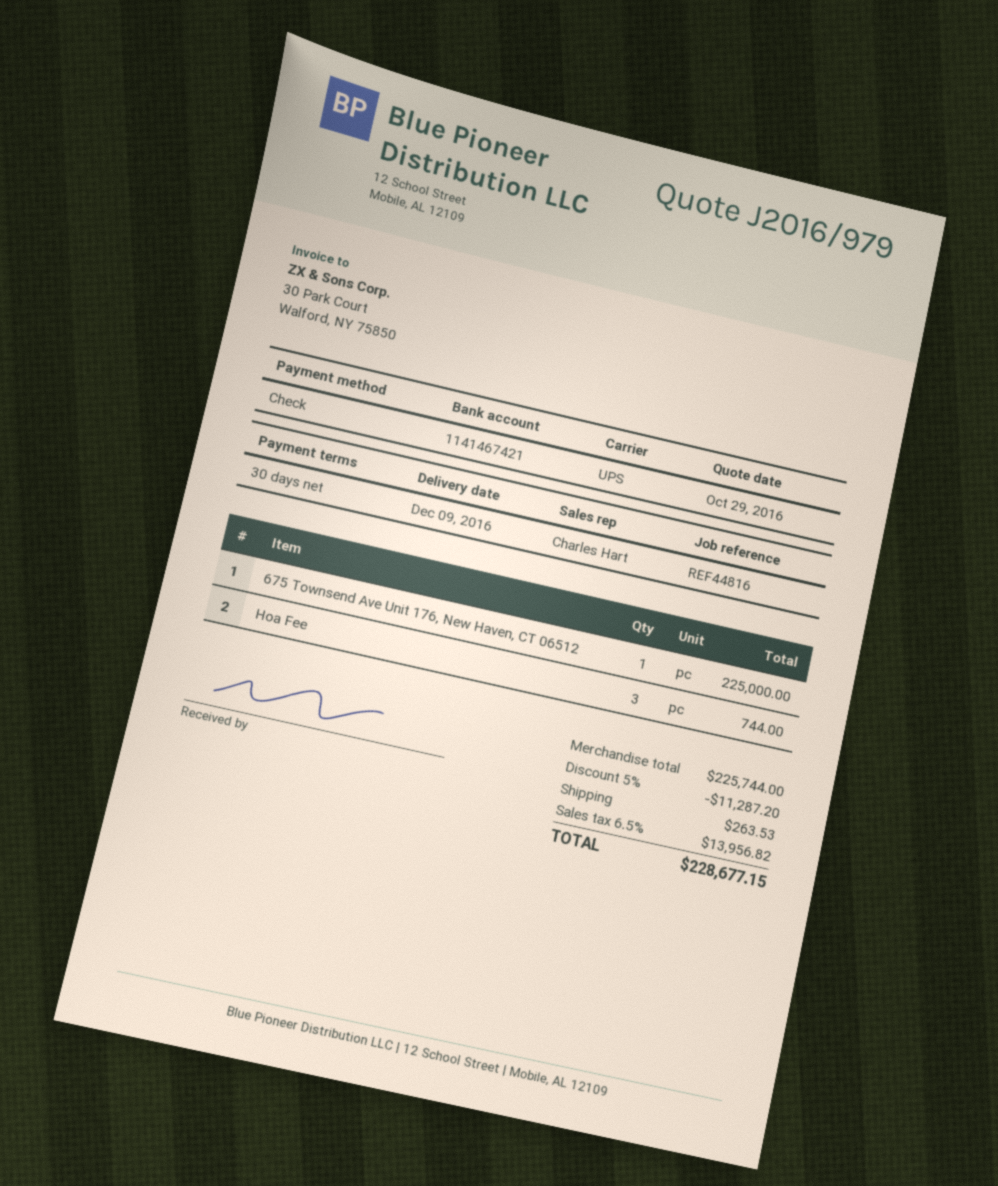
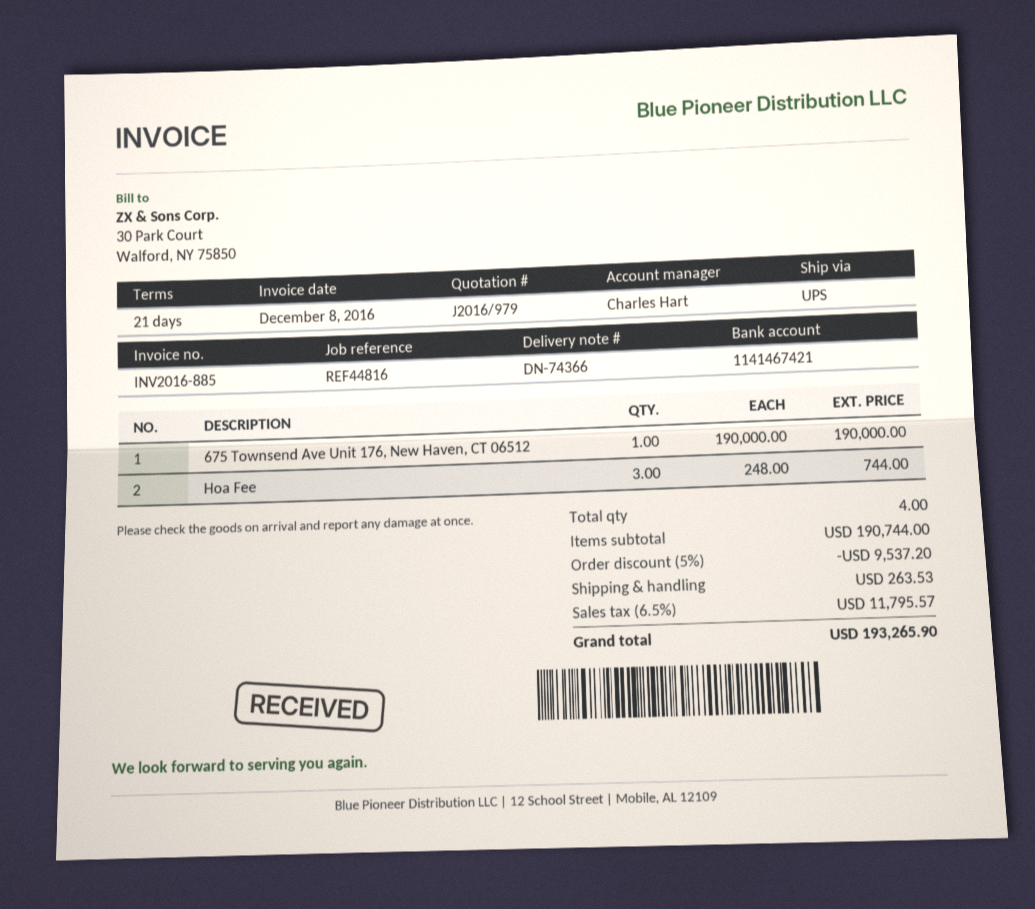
payment terms: 30 days -> 21 days
675 Townsend Ave Unit 176, New Haven, CT 06512: 1 for 225000.00 -> 1 for 190000.00
subtotal: 225744.00 -> 190744.00
discount: 5% = 11287.20 -> 5% = 9537.20
tax: 6.5% = 13956.82 -> 6.5% = 11795.57
total: 228677.15 -> 193265.90

